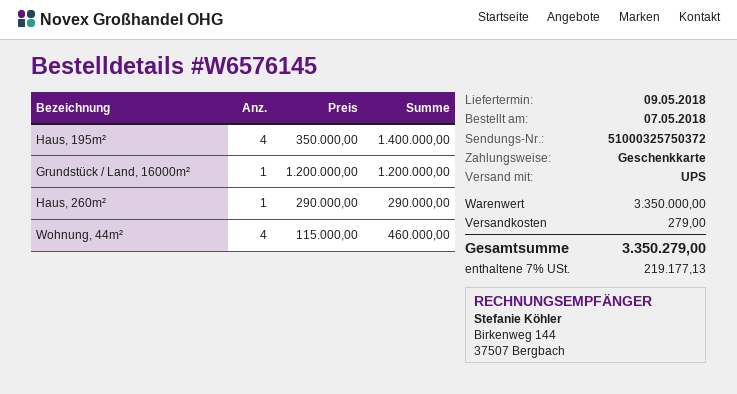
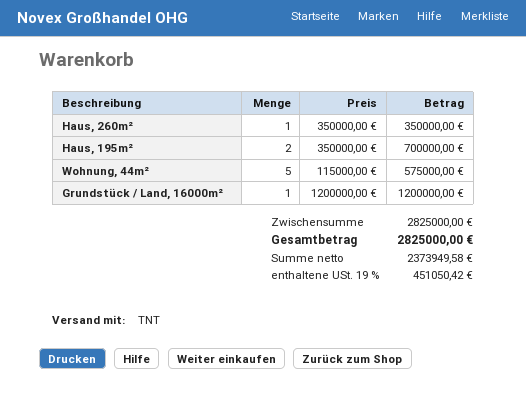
shipping method: UPS -> TNT
Haus, 195m²: 4 x 350000.00 = 1400000.00 -> 2 x 350000.00 = 700000.00
Haus, 260m²: 1 x 290000.00 = 290000.00 -> 1 x 350000.00 = 350000.00
Wohnung, 44m²: 4 x 115000.00 = 460000.00 -> 5 x 115000.00 = 575000.00
subtotal: 3350000.00 -> 2825000.00
shipping: 279.00 -> none
tax: 7% = 219177.13 -> 19% = 451050.42
total: 3350279.00 -> 2825000.00

